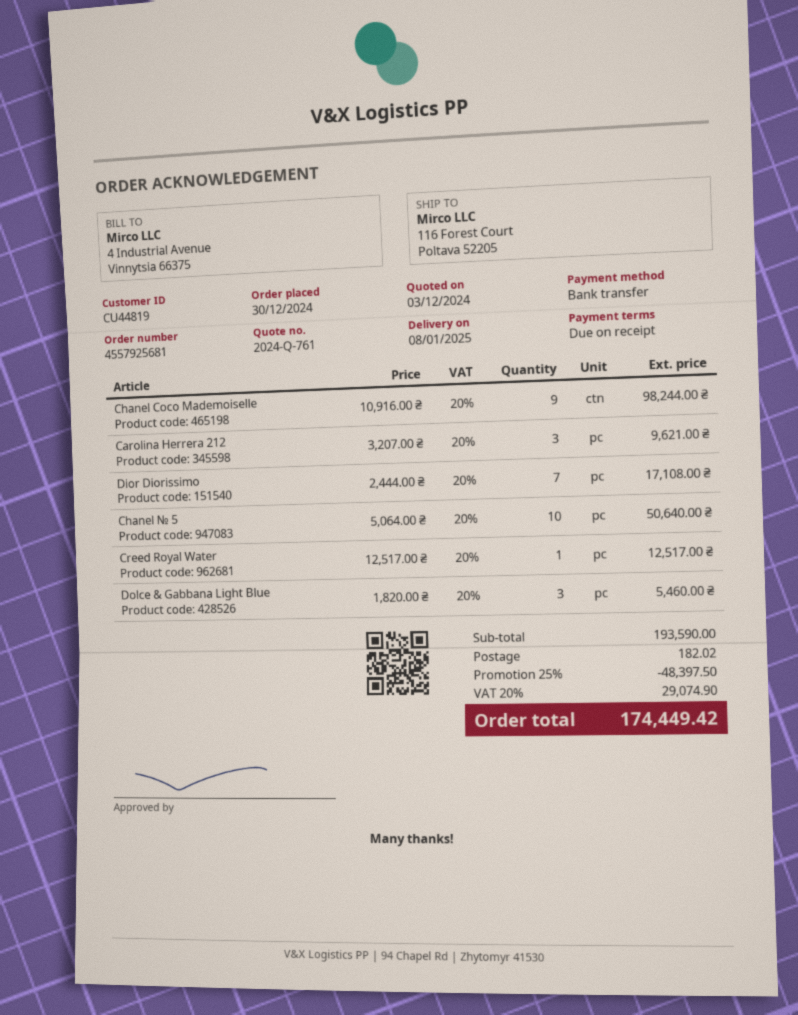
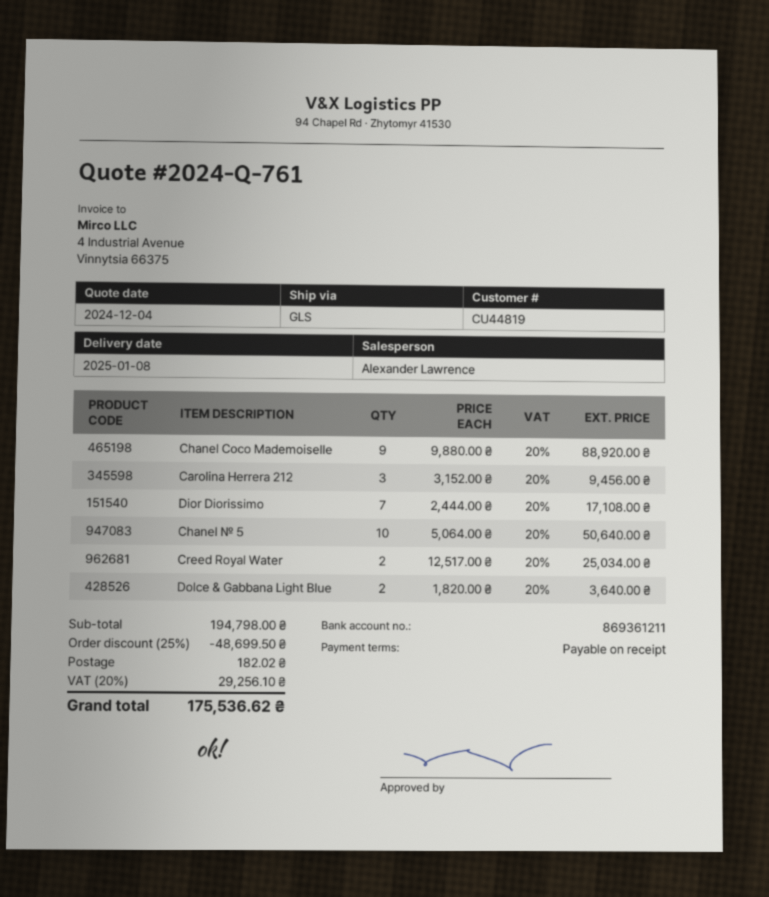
quote date: 2024-12-03 -> 2024-12-04
Chanel Coco Mademoiselle: 9 x 10916.00 = 98244.00 -> 9 x 9880.00 = 88920.00
Carolina Herrera 212: 3 x 3207.00 = 9621.00 -> 3 x 3152.00 = 9456.00
Creed Royal Water: 1 x 12517.00 = 12517.00 -> 2 x 12517.00 = 25034.00
Dolce & Gabbana Light Blue: 3 x 1820.00 = 5460.00 -> 2 x 1820.00 = 3640.00
subtotal: 193590.00 -> 194798.00
discount: 25% = 48397.50 -> 25% = 48699.50
tax: 20% = 29074.90 -> 20% = 29256.10
total: 174449.42 -> 175536.62

